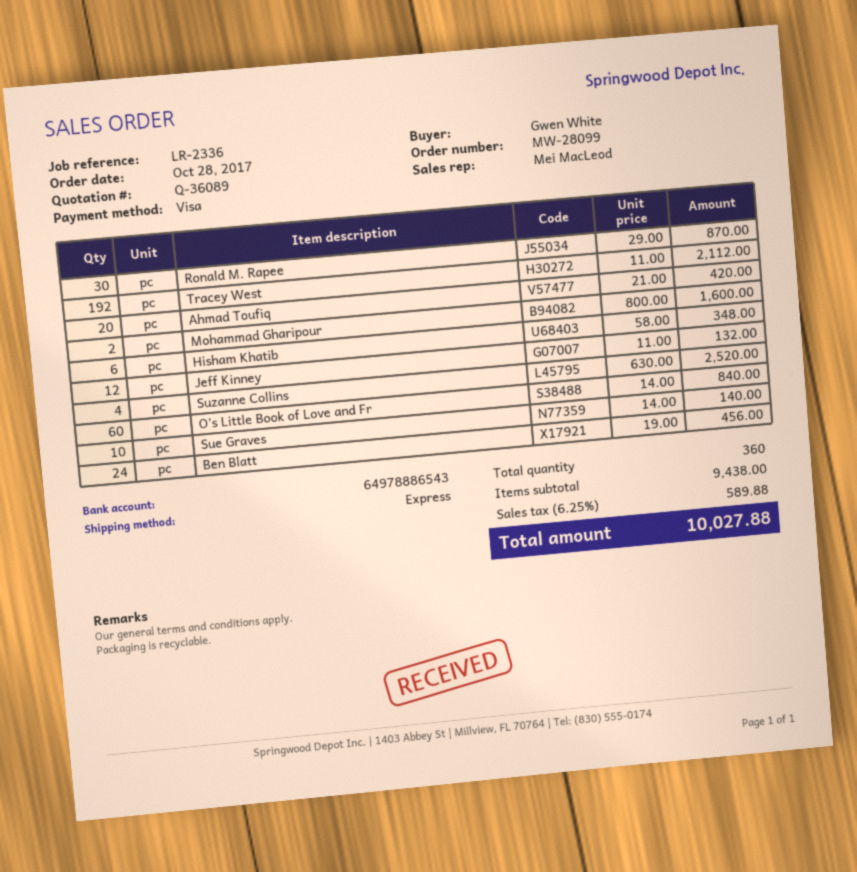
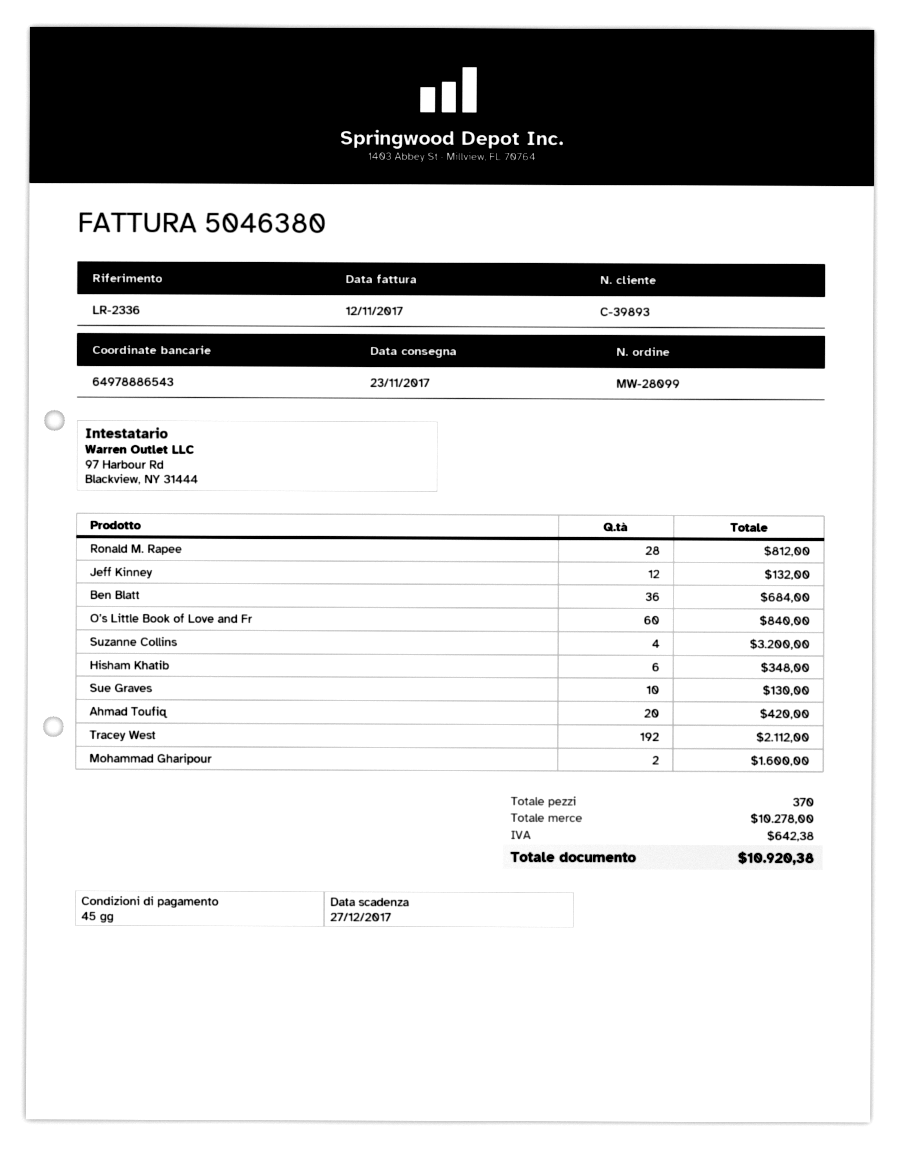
Ronald M. Rapee: 30 for 870.00 -> 28 for 812.00
Suzanne Collins: 4 for 2520.00 -> 4 for 3200.00
Sue Graves: 10 for 140.00 -> 10 for 130.00
Ben Blatt: 24 for 456.00 -> 36 for 684.00
total quantity: 360 -> 370
subtotal: 9438.00 -> 10278.00
tax: 589.88 -> 642.38
total: 10027.88 -> 10920.38

